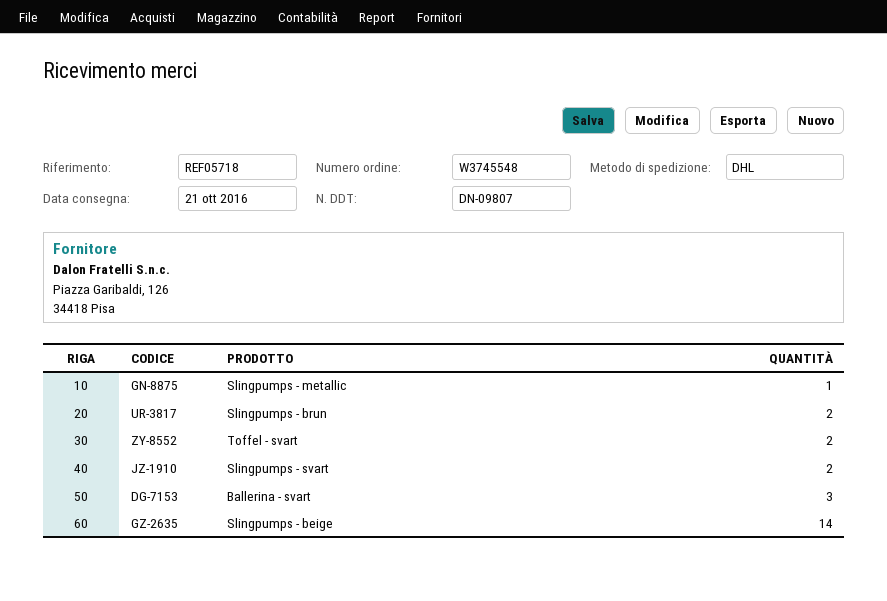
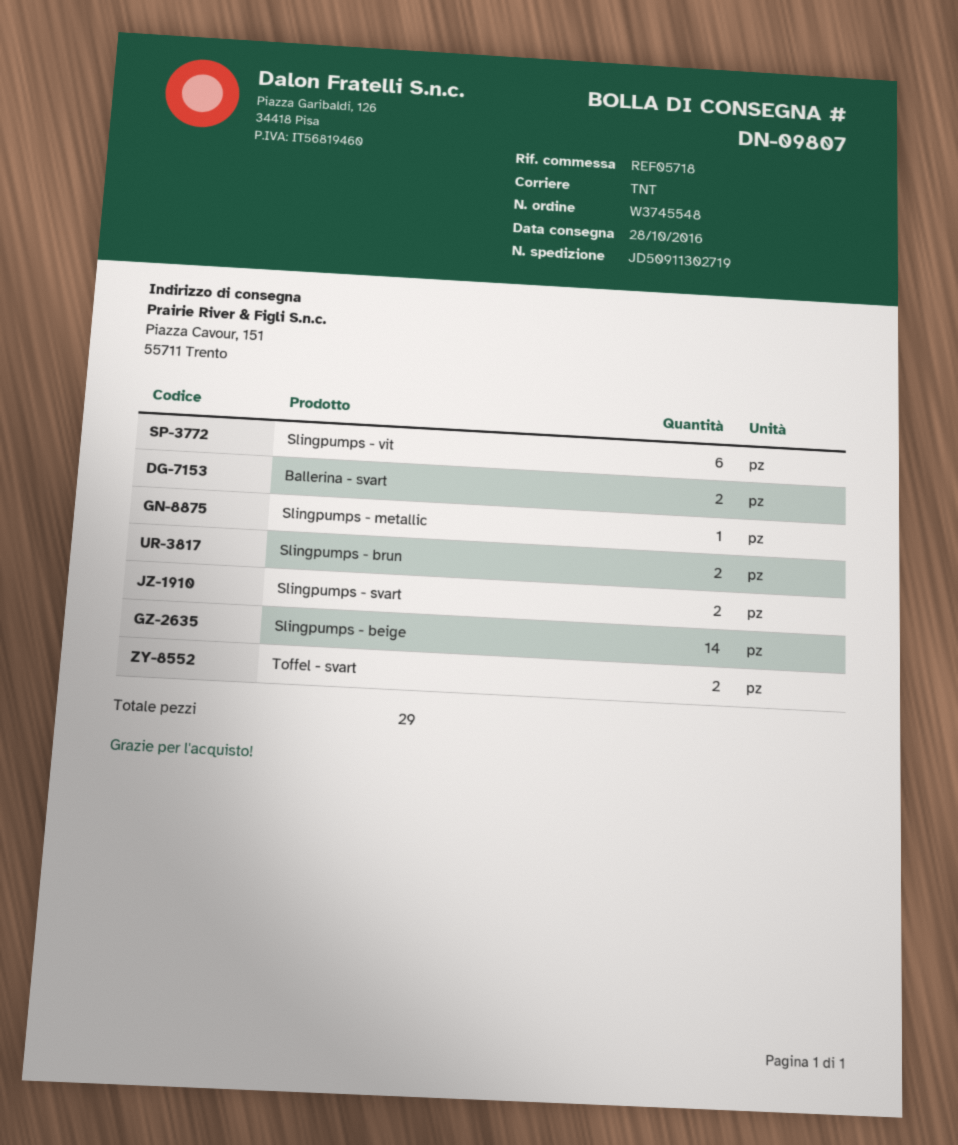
delivery date: 2016-10-21 -> 2016-10-28
shipping method: DHL -> TNT
Ballerina - svart: 3 -> 2
Slingpumps - vit: none -> 6

